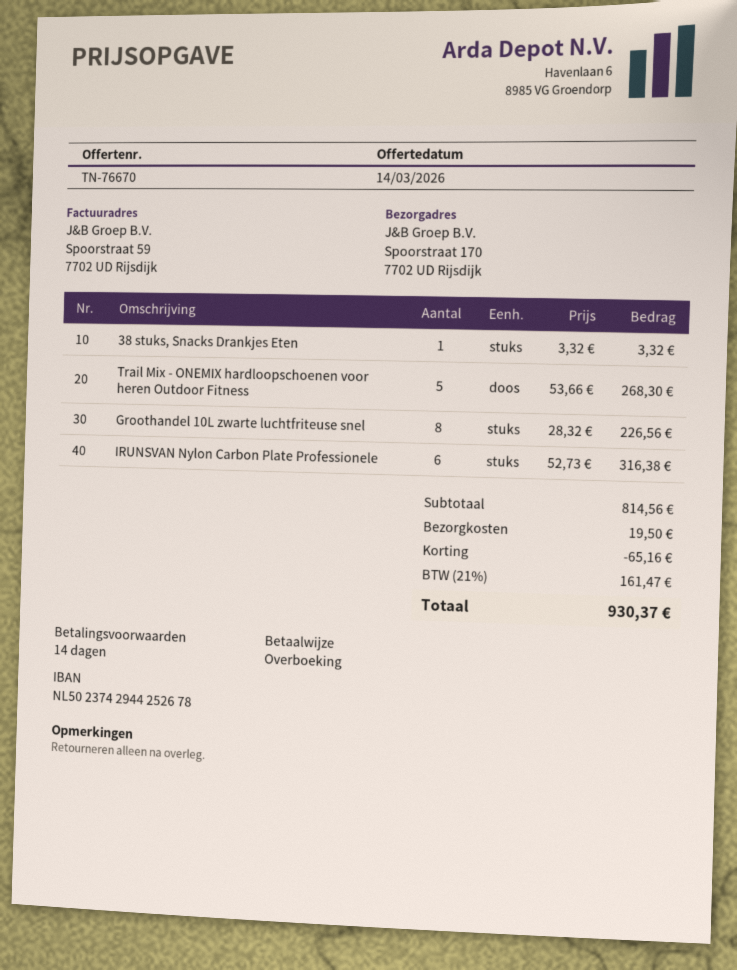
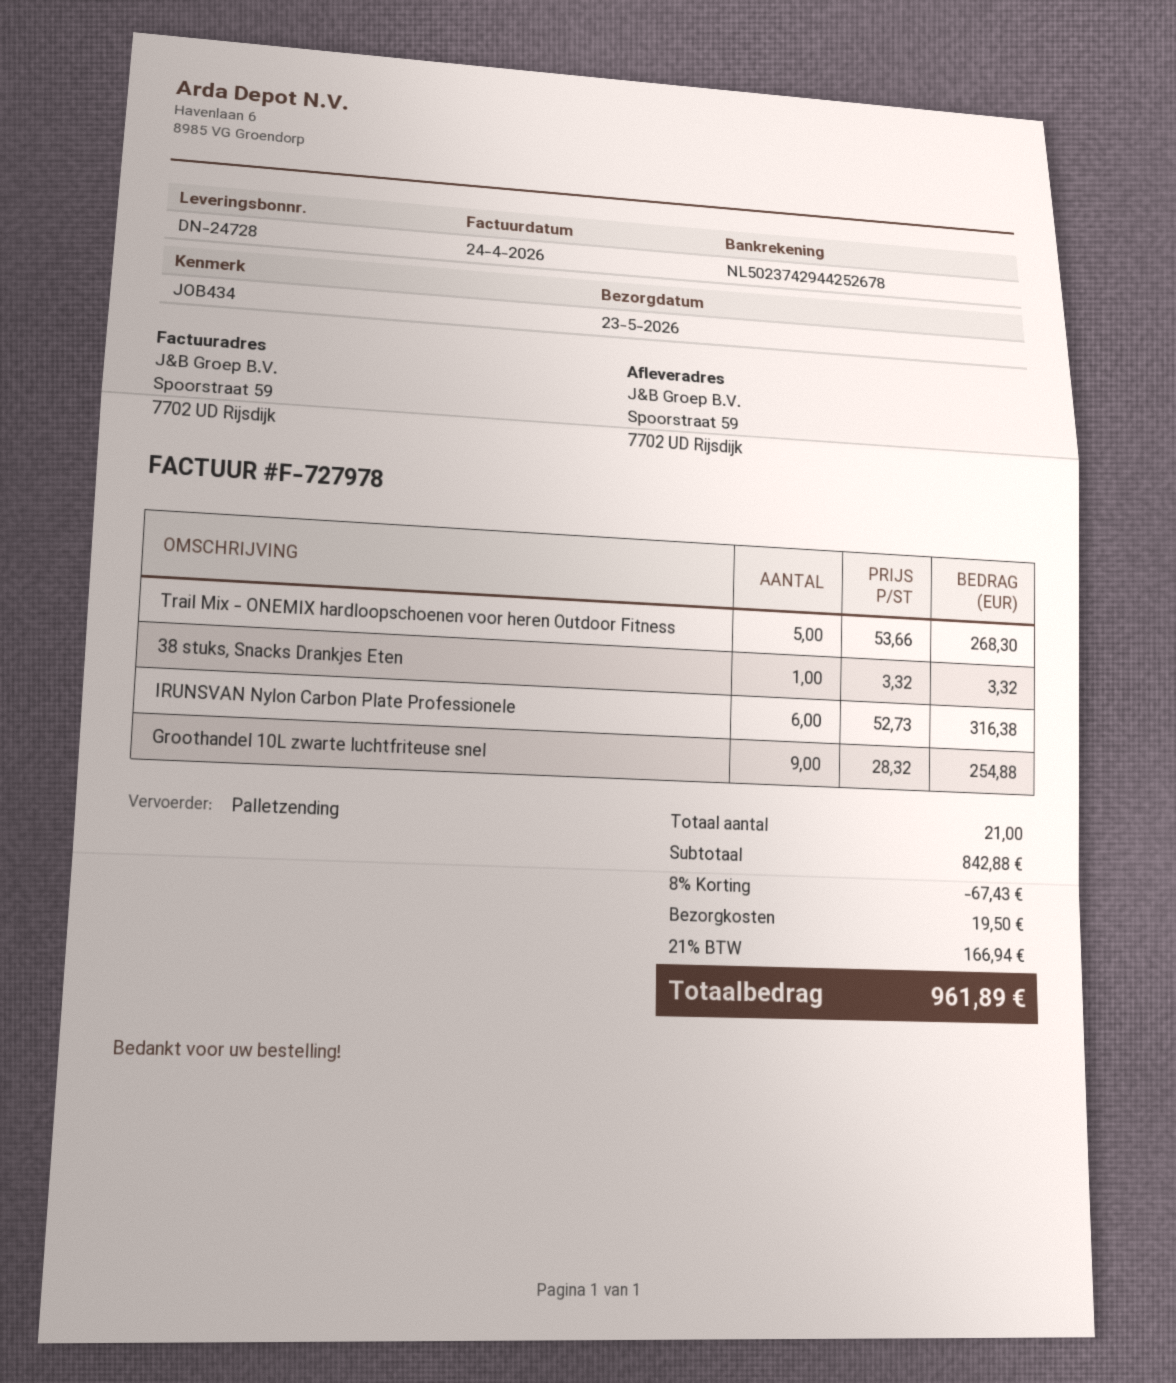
ship to: Spoorstraat 170, 7702 UD Rijsdijk -> Spoorstraat 59, 7702 UD Rijsdijk
Groothandel 10L zwarte luchtfriteuse snel: 8 x 28.32 = 226.56 -> 9 x 28.32 = 254.88
subtotal: 814.56 -> 842.88
discount: 65.16 -> 67.43
tax: 21% = 161.47 -> 21% = 166.94
total: 930.37 -> 961.89

